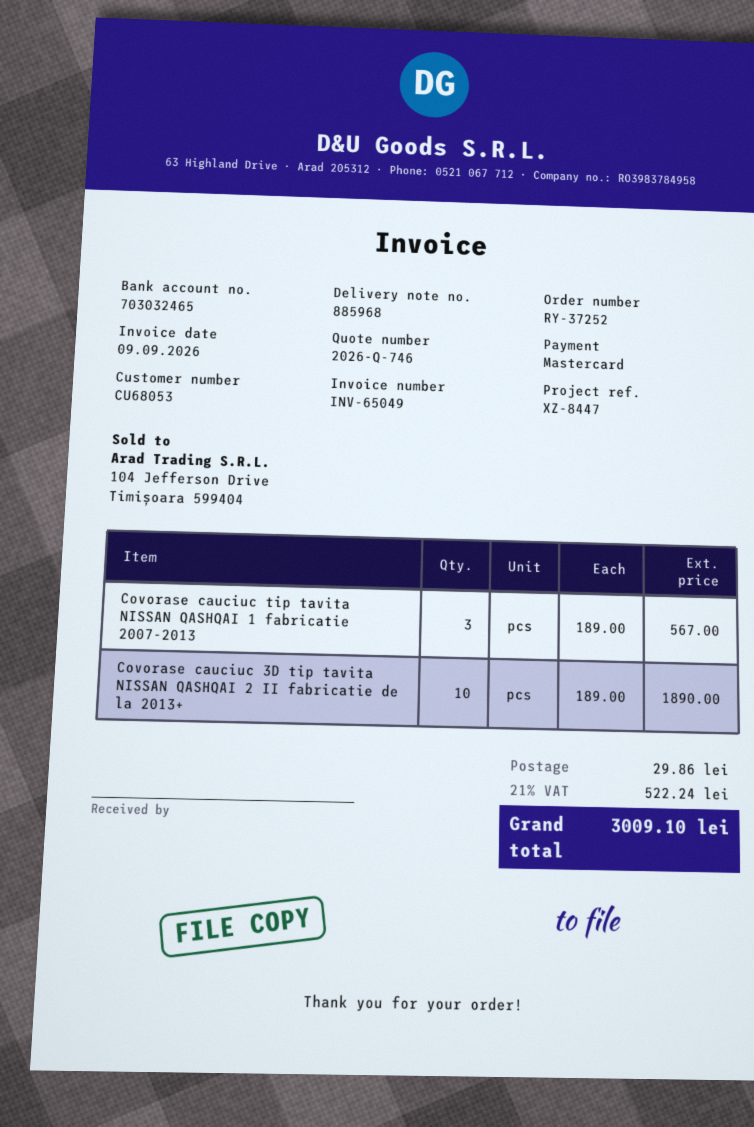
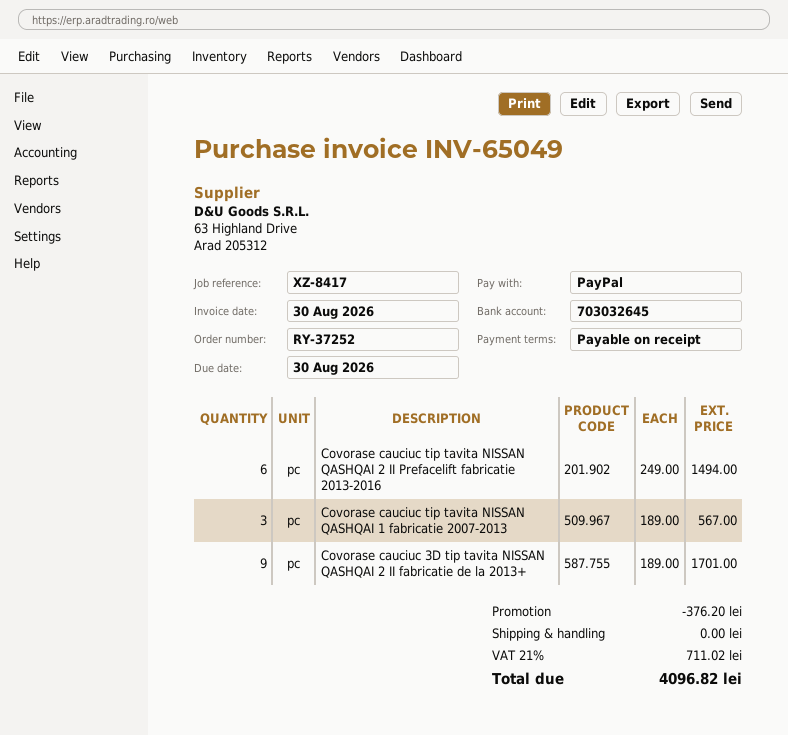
invoice date: 2026-09-09 -> 2026-08-30
reference: XZ-8447 -> XZ-8417
payment method: Mastercard -> PayPal
bank account: 703032465 -> 703032645
Covorase cauciuc 3D tip tavita NISSAN QASHQAI 2 II fabricatie de la 2013+: 10 x 189.00 = 1890.00 -> 9 x 189.00 = 1701.00
Covorase cauciuc tip tavita NISSAN QASHQAI 2 II Prefacelift fabricatie 2013-2016: none -> 6 x 249.00 = 1494.00
discount: none -> 376.20
shipping: 29.86 -> 0.00
tax: 21% = 522.24 -> 21% = 711.02
total: 3009.10 -> 4096.82

